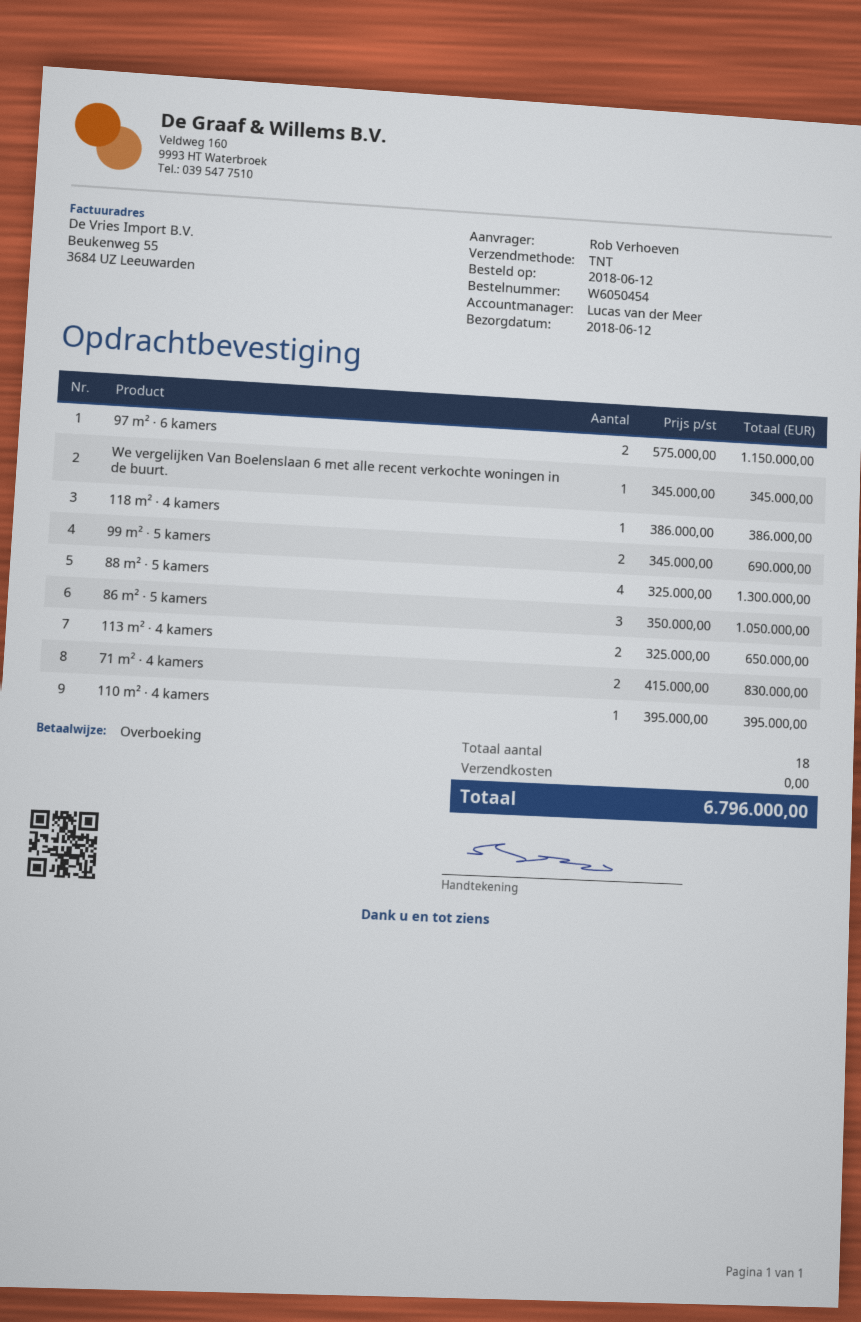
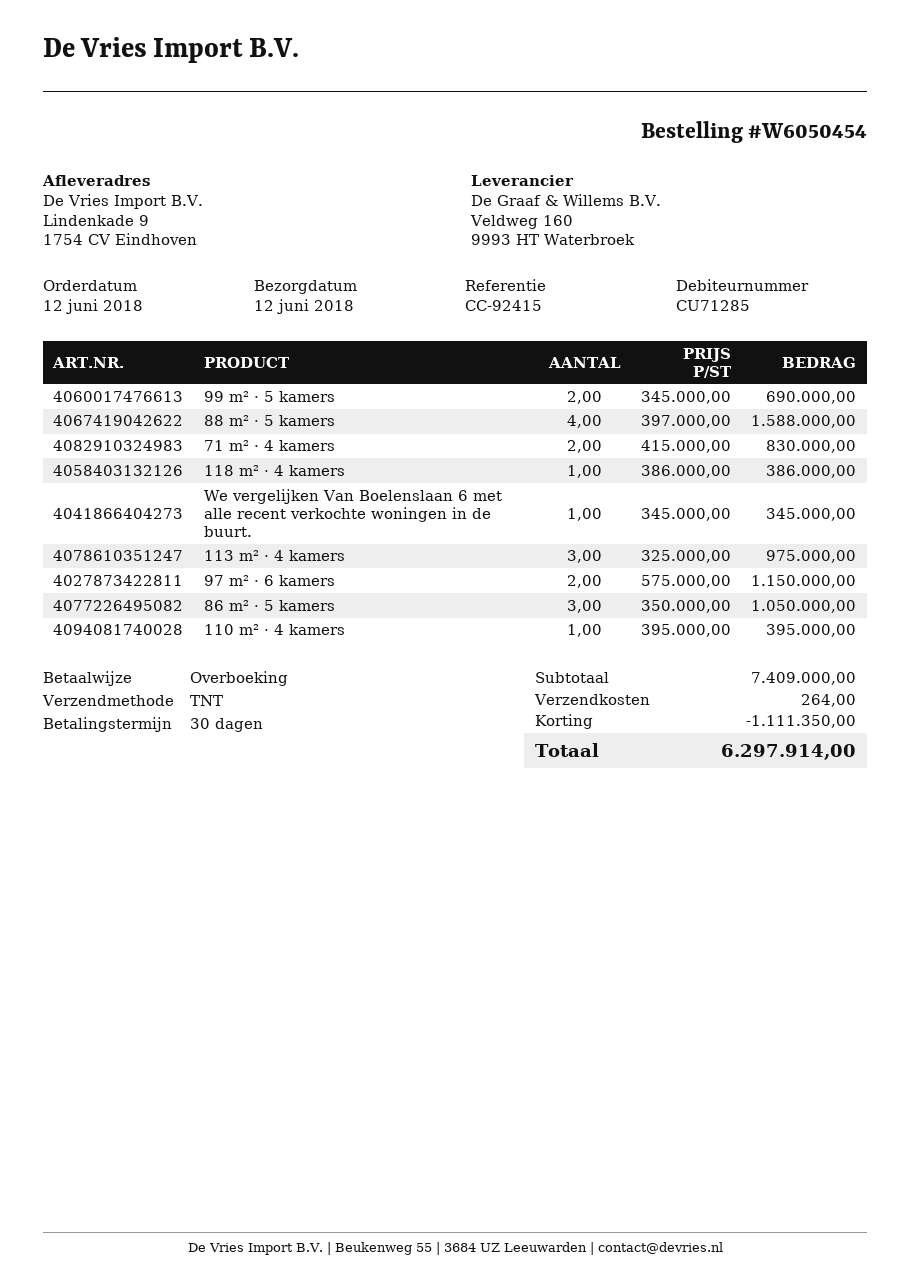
88 m² · 5 kamers: 4 x 325000.00 = 1300000.00 -> 4 x 397000.00 = 1588000.00
113 m² · 4 kamers: 2 x 325000.00 = 650000.00 -> 3 x 325000.00 = 975000.00
discount: none -> 1111350.00
shipping: 0.00 -> 264.00
total: 6796000.00 -> 6297914.00

